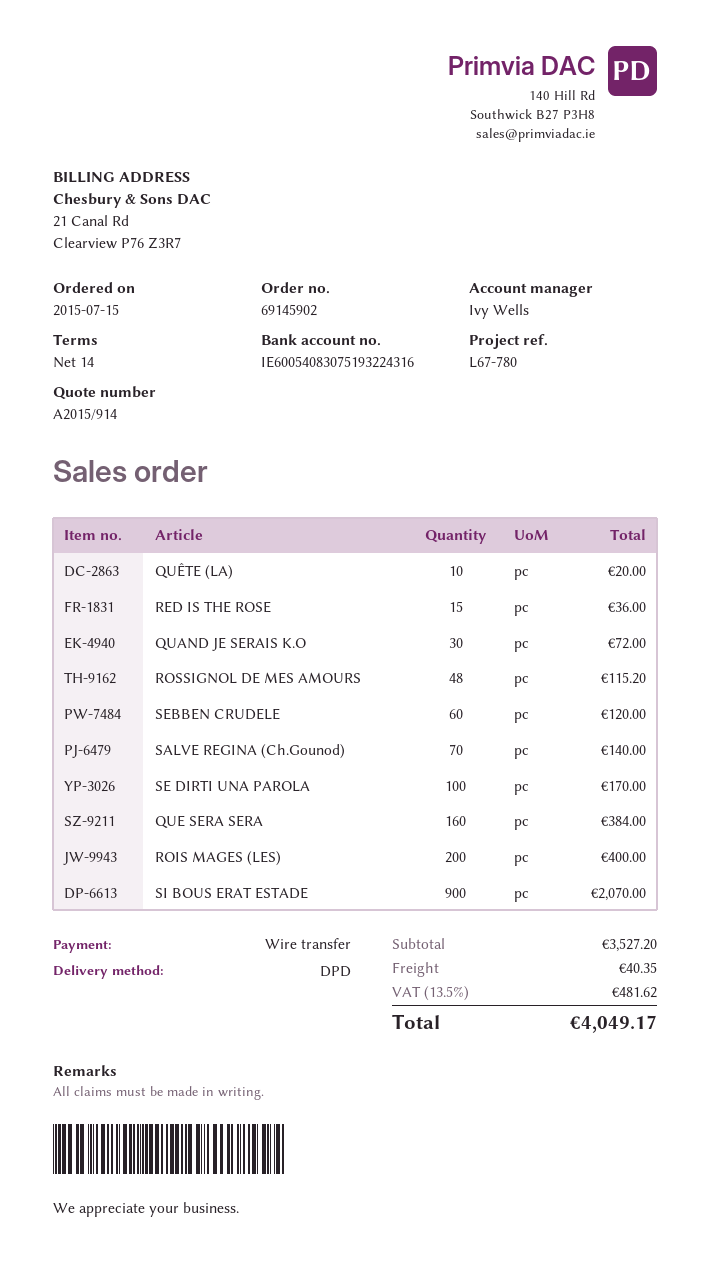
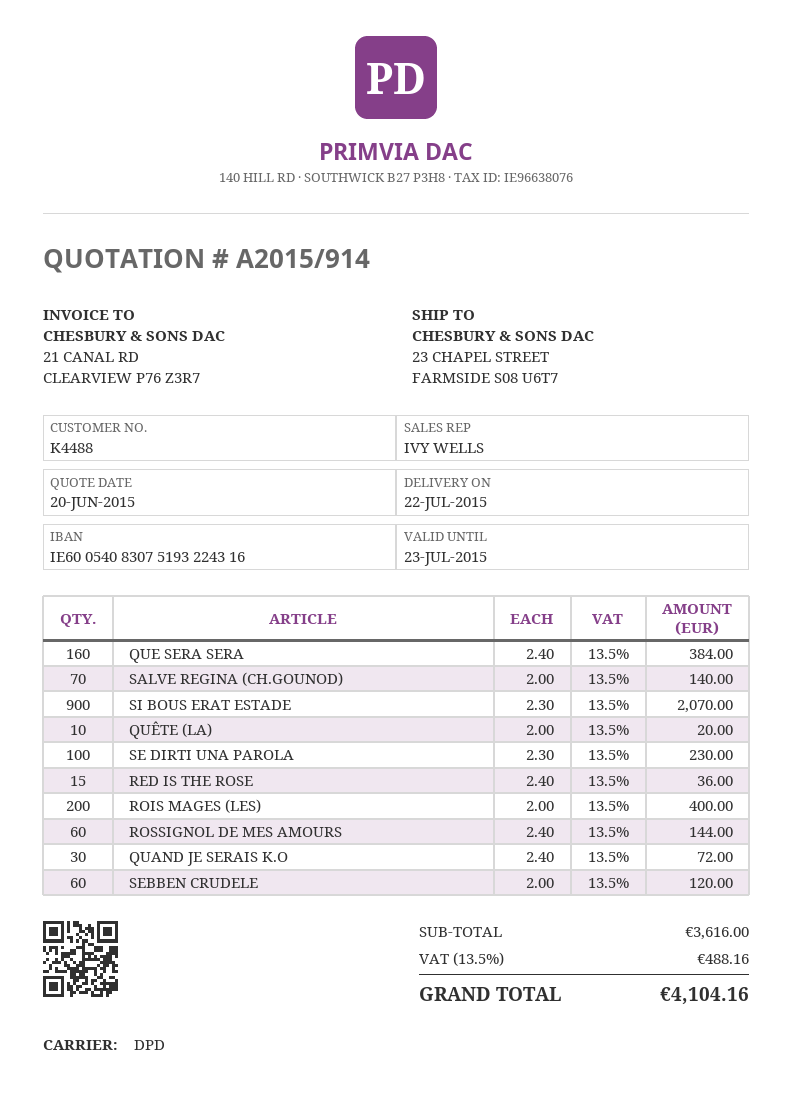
ROSSIGNOL DE MES AMOURS: 48 for 115.20 -> 60 for 144.00
SE DIRTI UNA PAROLA: 100 for 170.00 -> 100 for 230.00
subtotal: 3527.20 -> 3616.00
shipping: 40.35 -> none
tax: 13.5% = 481.62 -> 13.5% = 488.16
total: 4049.17 -> 4104.16

